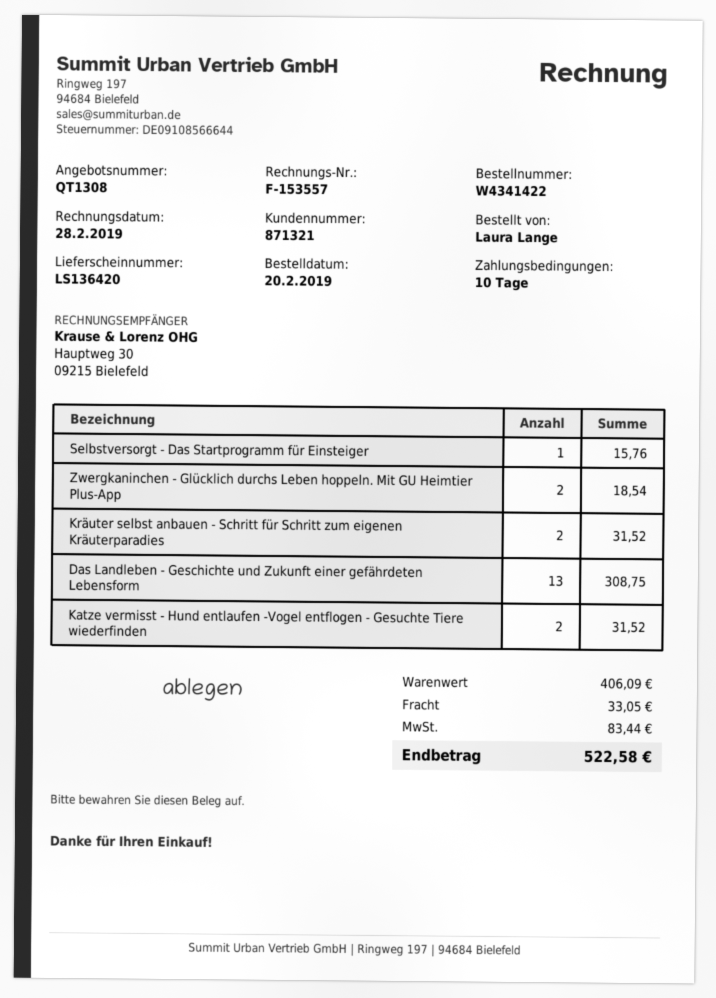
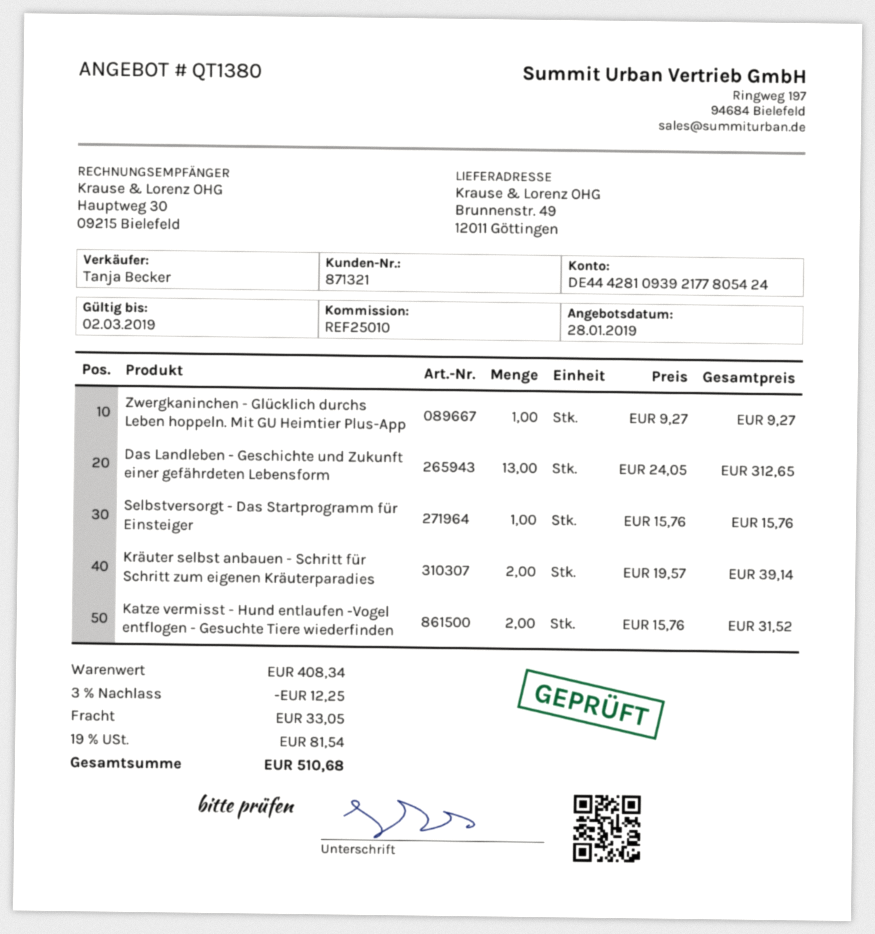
quote number: QT1308 -> QT1380
Zwergkaninchen - Glücklich durchs Leben hoppeln. Mit GU Heimtier Plus-App: 2 for 18.54 -> 1 for 9.27
Kräuter selbst anbauen - Schritt für Schritt zum eigenen Kräuterparadies: 2 for 31.52 -> 2 for 39.14
Das Landleben - Geschichte und Zukunft einer gefährdeten Lebensform: 13 for 308.75 -> 13 for 312.65
subtotal: 406.09 -> 408.34
discount: none -> 3% = 12.25
tax: 83.44 -> 81.54
total: 522.58 -> 510.68

